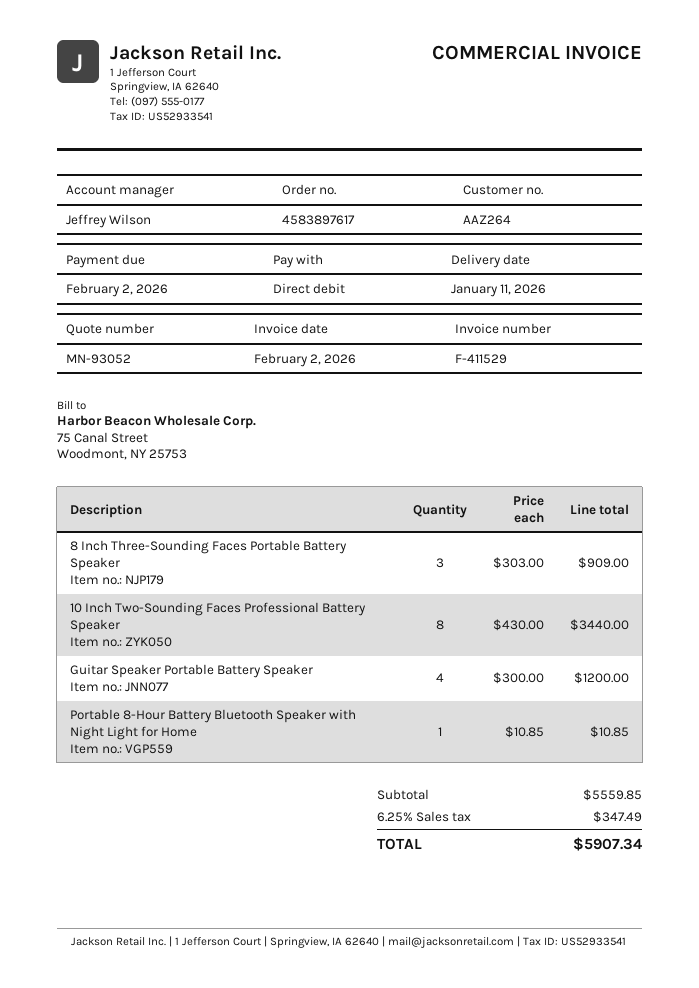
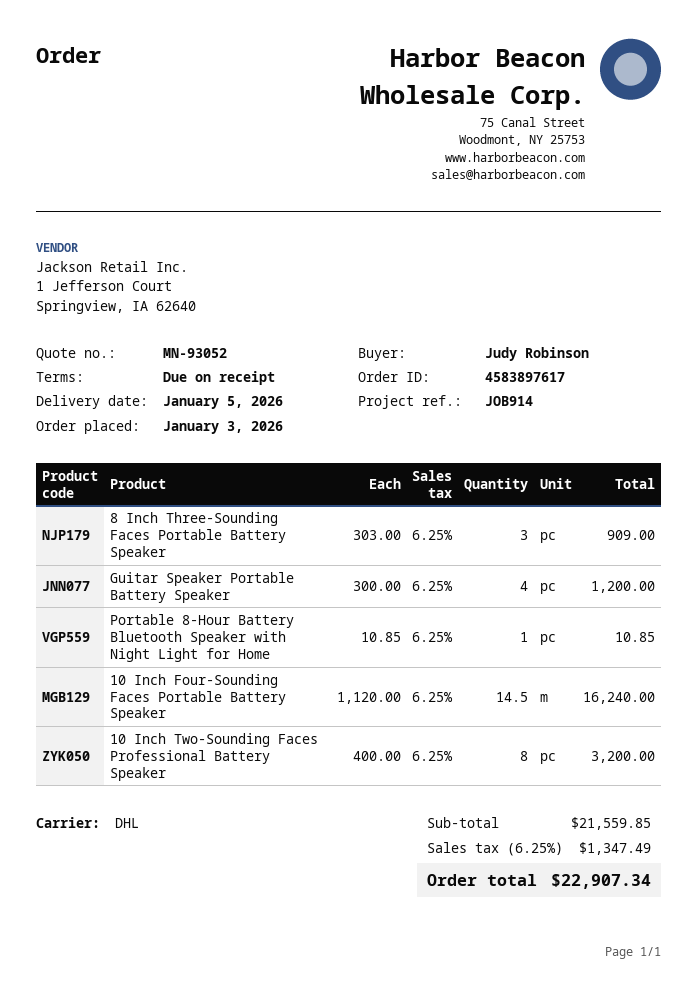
delivery date: 2026-01-11 -> 2026-01-05
10 Inch Two-Sounding Faces Professional Battery Speaker: 8 x 430.00 = 3440.00 -> 8 x 400.00 = 3200.00
10 Inch Four-Sounding Faces Portable Battery Speaker: none -> 14.5 x 1120.00 = 16240.00
subtotal: 5559.85 -> 21559.85
tax: 6.25% = 347.49 -> 6.25% = 1347.49
total: 5907.34 -> 22907.34

